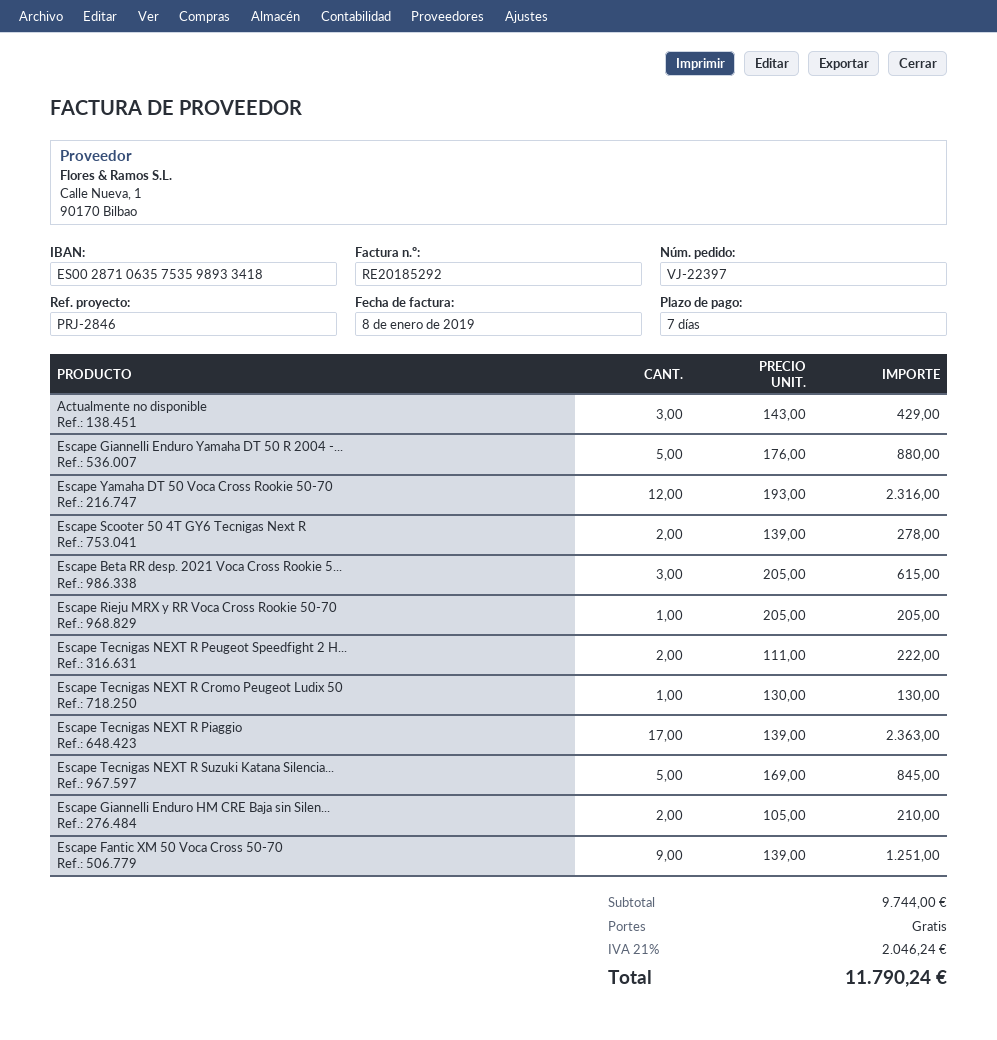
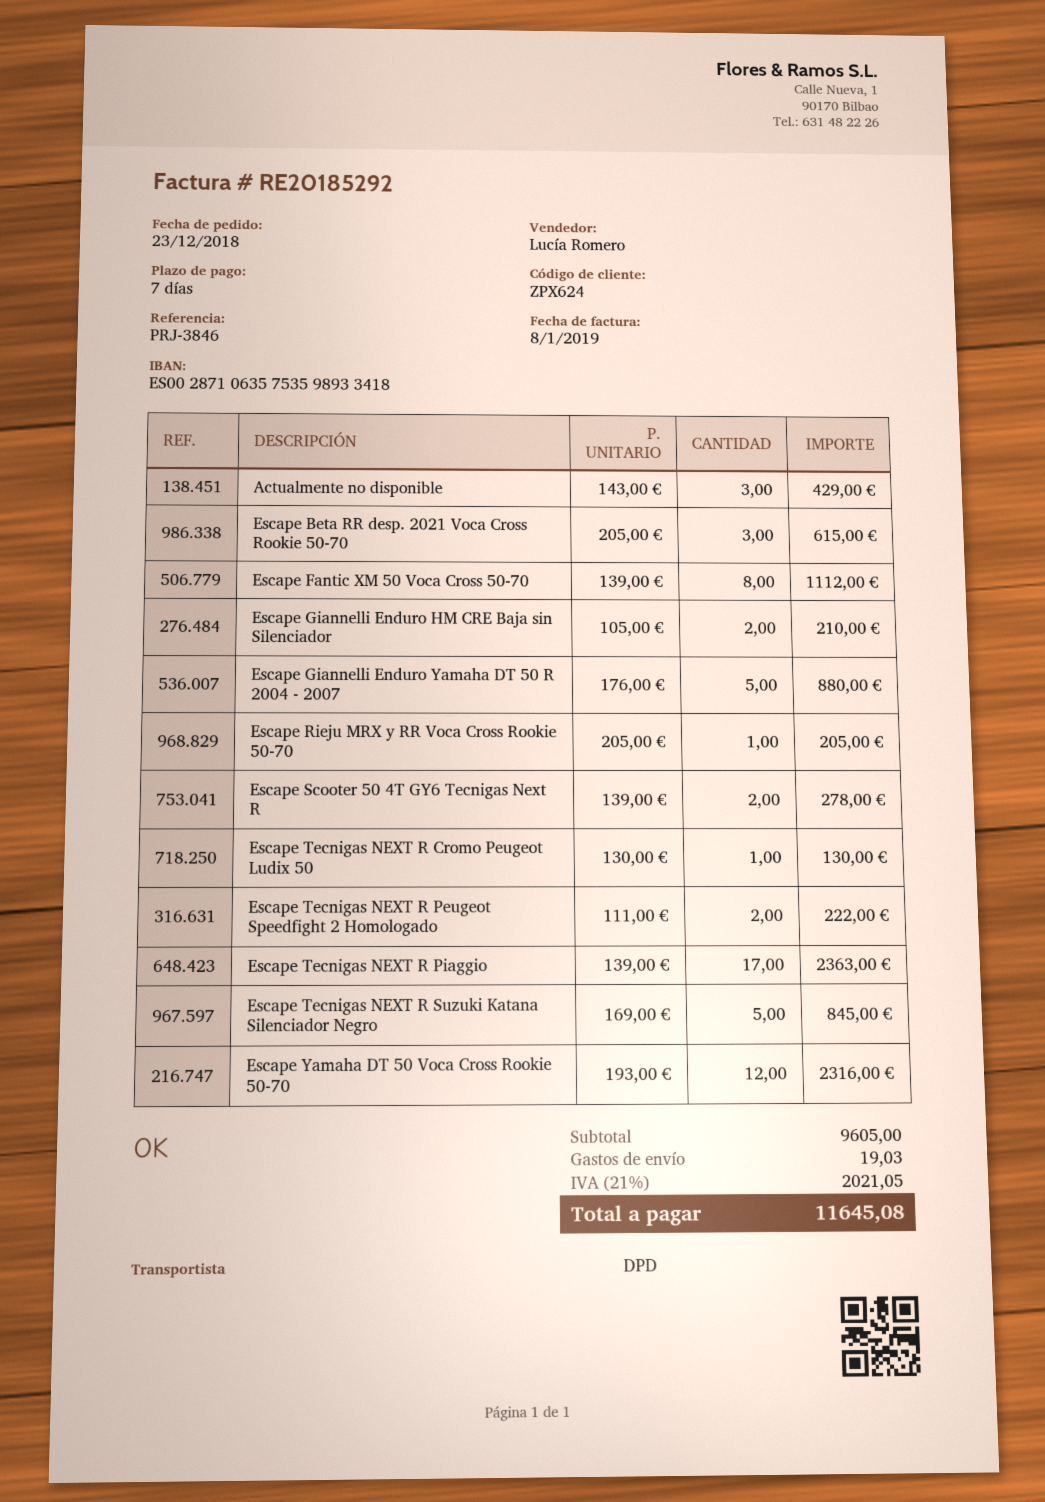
reference: PRJ-2846 -> PRJ-3846
Escape Fantic XM 50 Voca Cross 50-70: 9 x 139.00 = 1251.00 -> 8 x 139.00 = 1112.00
subtotal: 9744.00 -> 9605.00
shipping: 0.00 -> 19.03
tax: 21% = 2046.24 -> 21% = 2021.05
total: 11790.24 -> 11645.08

